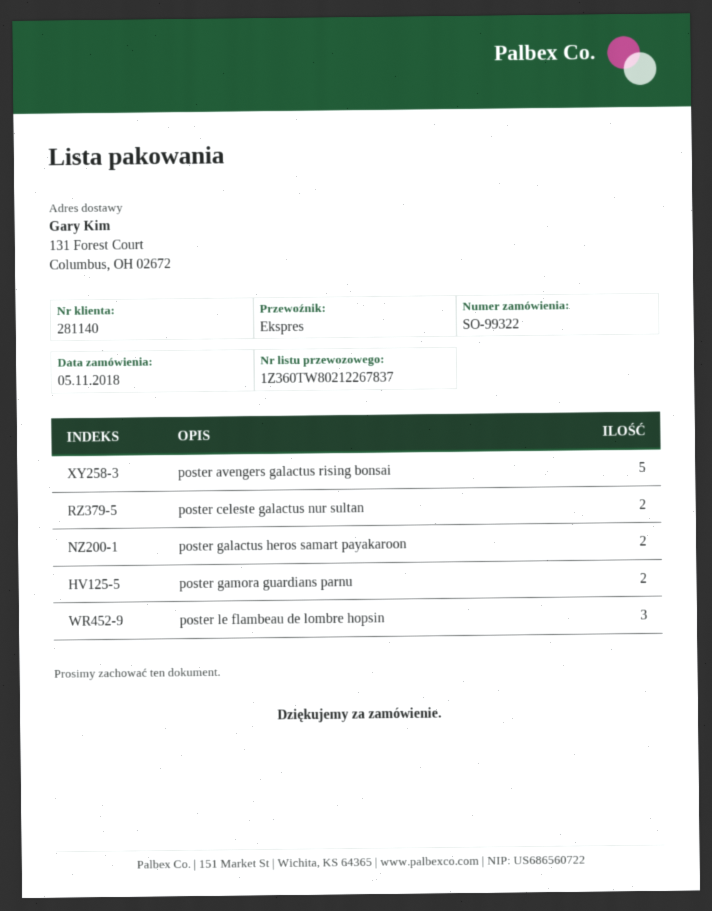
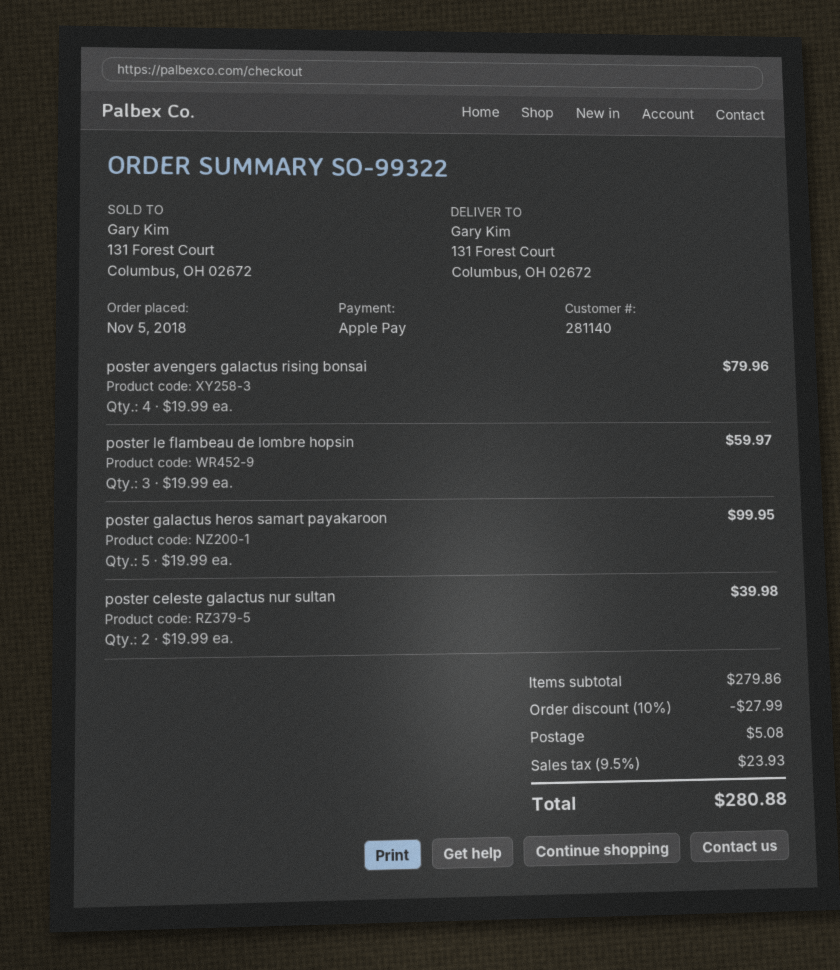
poster avengers galactus rising bonsai: 5 -> 4
poster galactus heros samart payakaroon: 2 -> 5
poster gamora guardians parnu: 2 -> none

